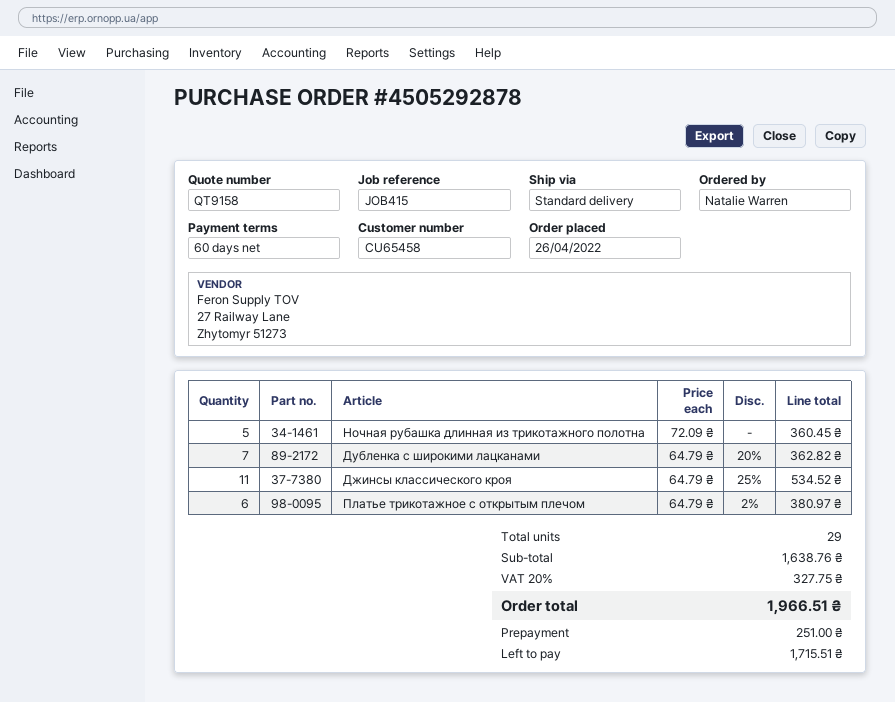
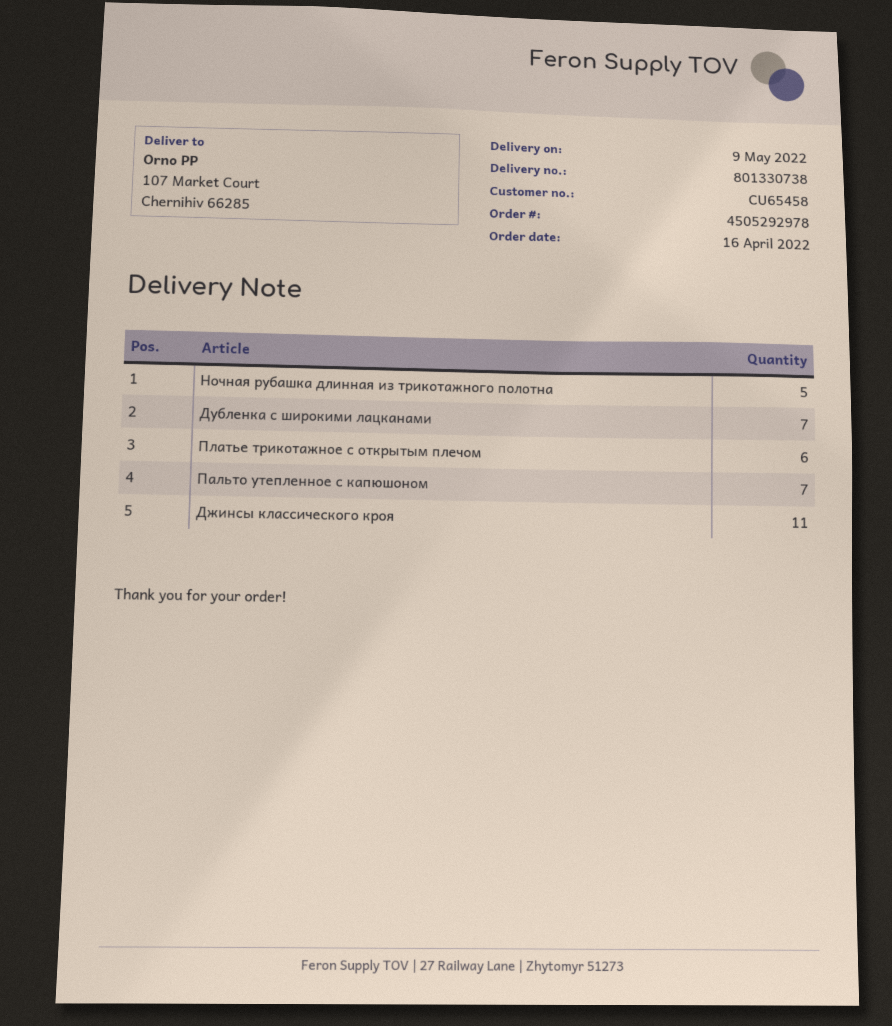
order number: 4505292878 -> 4505292978
order date: 2022-04-26 -> 2022-04-16
Пальто утепленное с капюшоном: none -> 7

